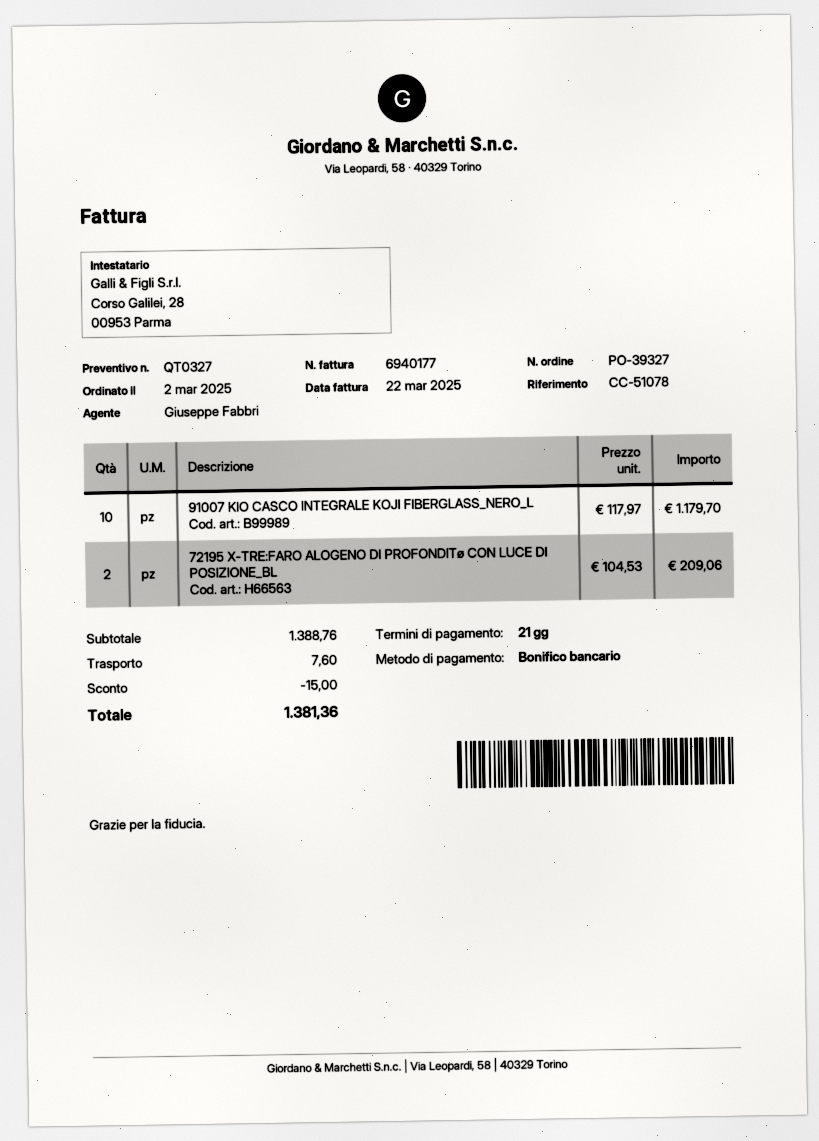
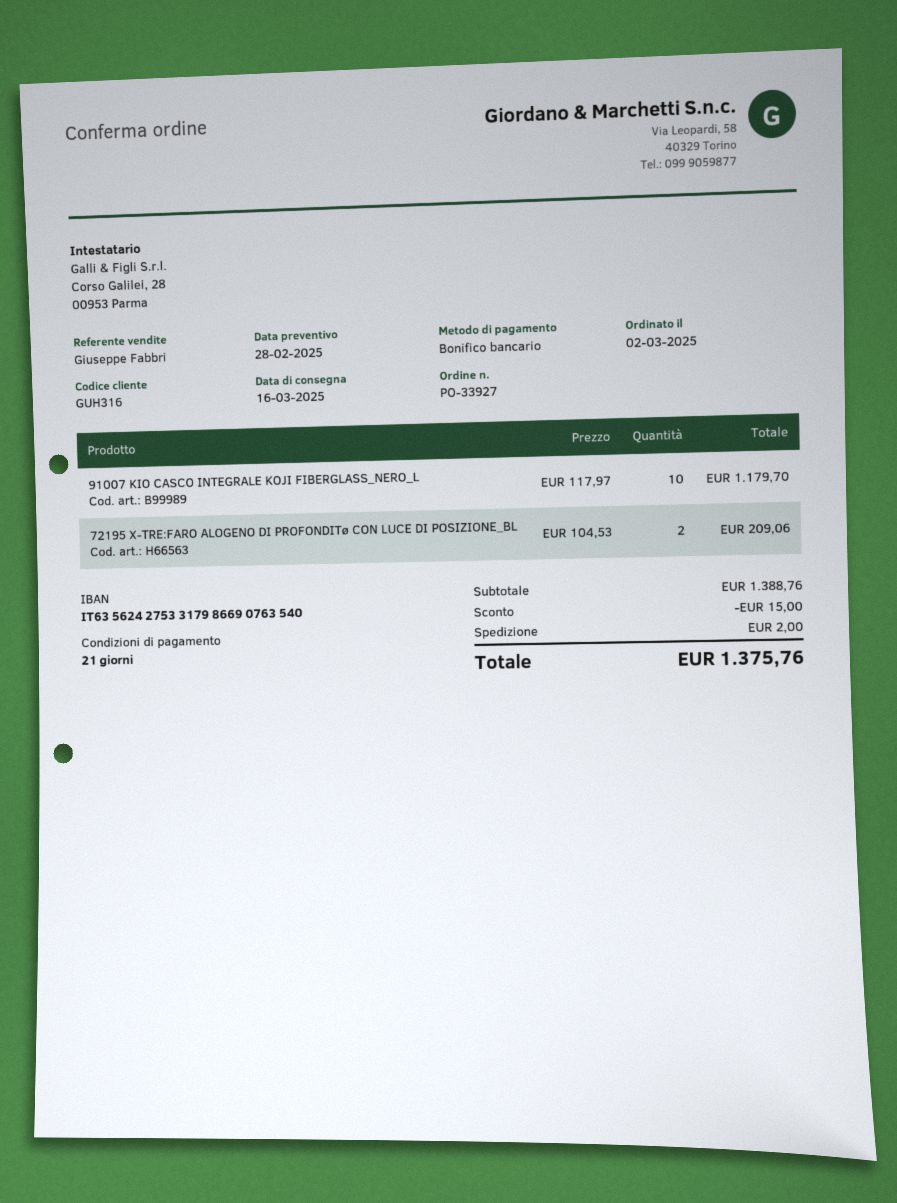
order number: PO-39327 -> PO-33927
shipping: 7.60 -> 2.00
total: 1381.36 -> 1375.76

